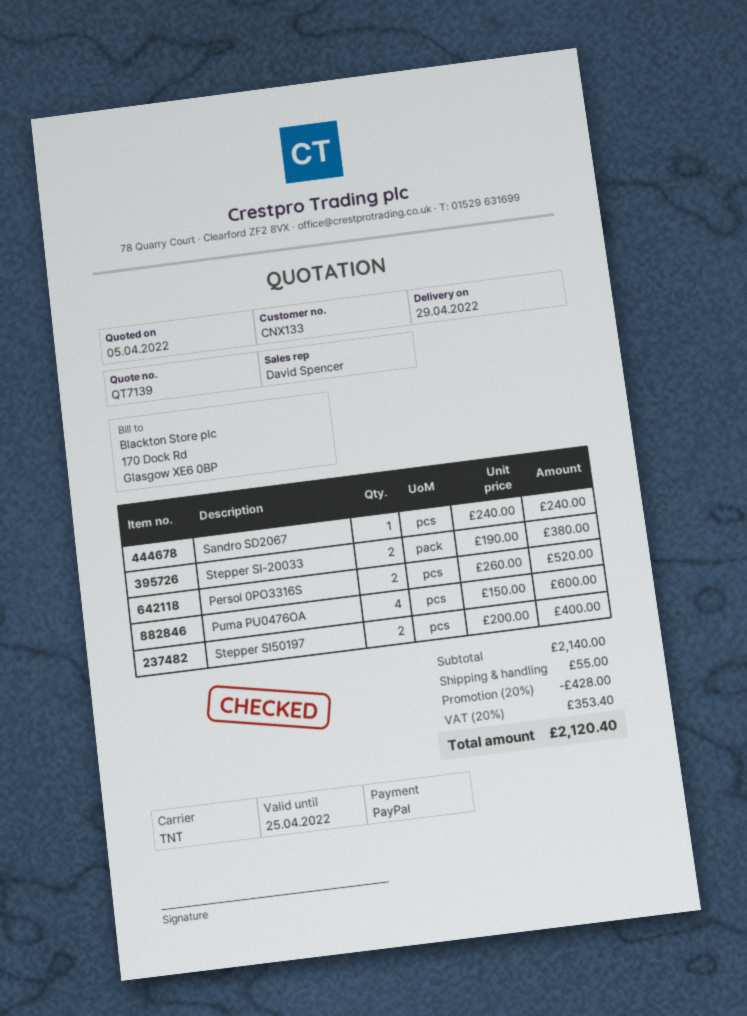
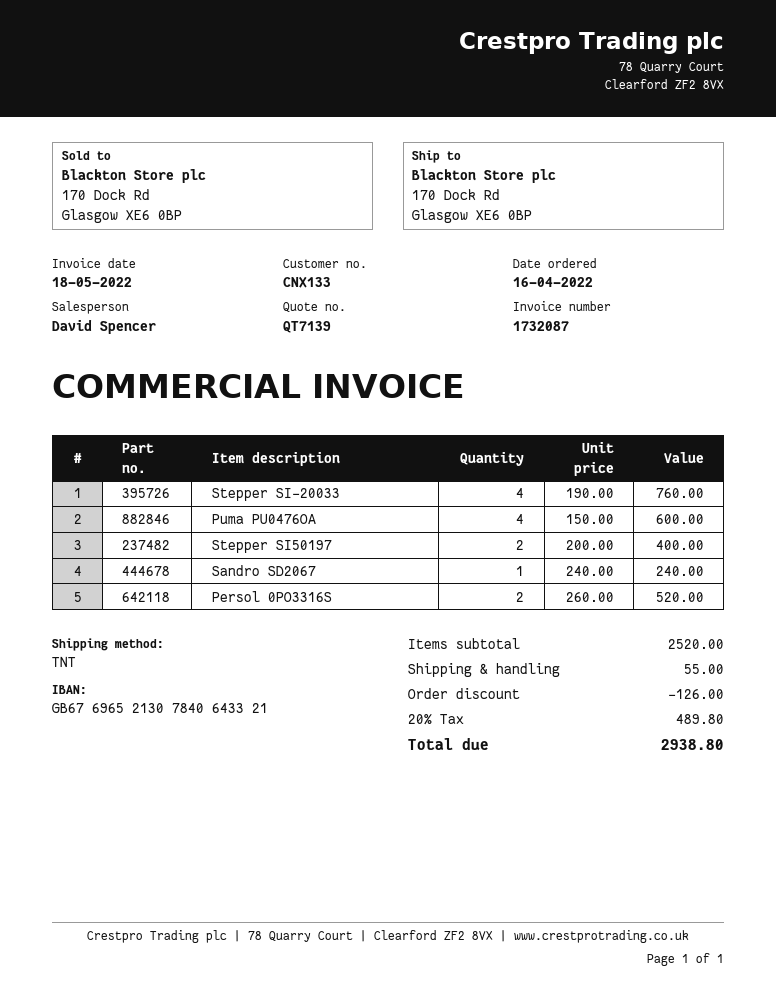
Stepper SI-20033: 2 x 190.00 = 380.00 -> 4 x 190.00 = 760.00
subtotal: 2140.00 -> 2520.00
discount: 428.00 -> 126.00
tax: 20% = 353.40 -> 20% = 489.80
total: 2120.40 -> 2938.80

